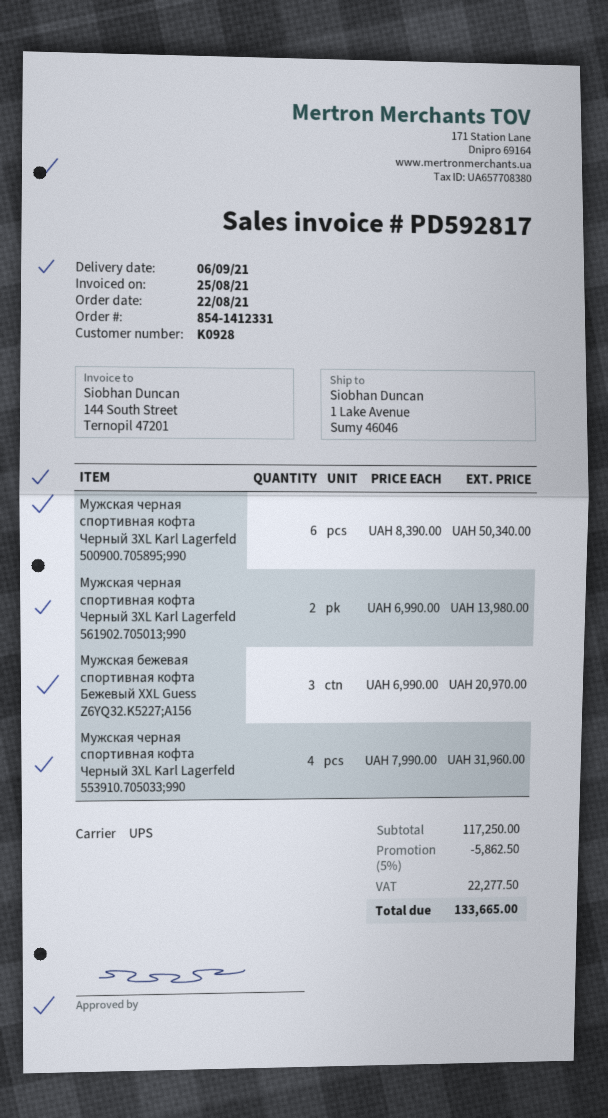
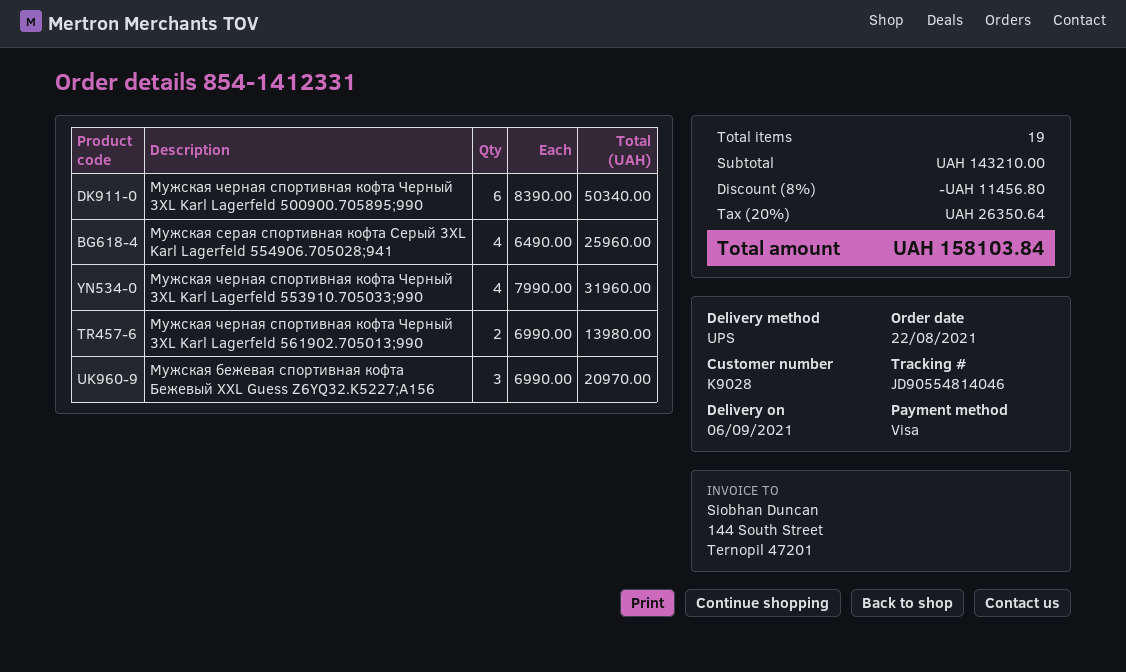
customer number: K0928 -> K9028
Мужская серая спортивная кофта Серый 3XL Karl Lagerfeld 554906.705028;941: none -> 4 x 6490.00 = 25960.00
subtotal: 117250.00 -> 143210.00
discount: 5% = 5862.50 -> 8% = 11456.80
tax: 22277.50 -> 26350.64
total: 133665.00 -> 158103.84

